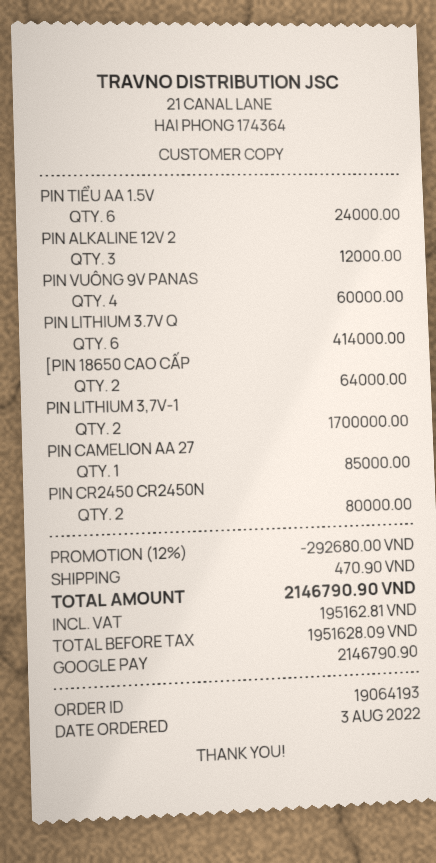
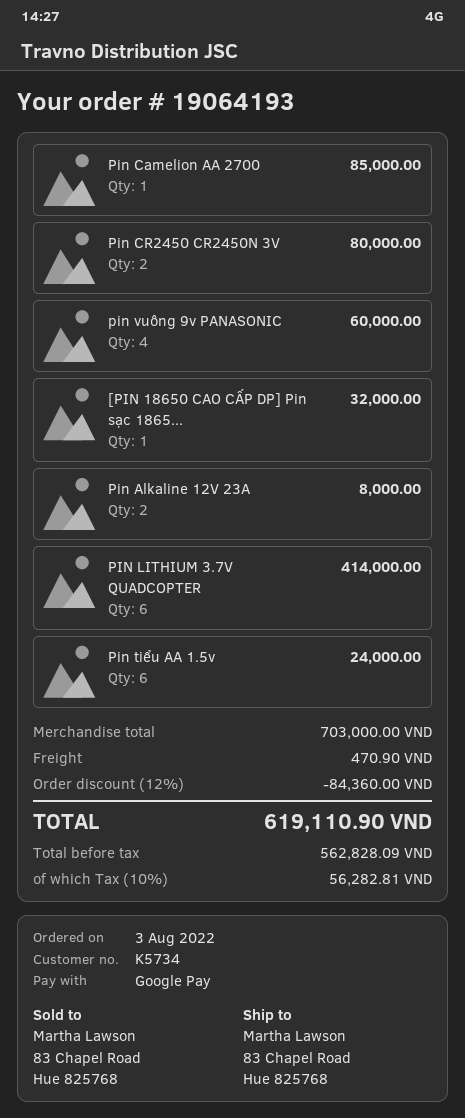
PIN ALKALINE 12V 2: 3 for 12000.00 -> 2 for 8000.00
[PIN 18650 CAO CẤP: 2 for 64000.00 -> 1 for 32000.00
PIN LITHIUM 3,7V-1: 2 for 1700000.00 -> none
discount: 12% = 292680.00 -> 12% = 84360.00
net: 1951628.09 -> 562828.09
tax: 195162.81 -> 56282.81
total: 2146790.90 -> 619110.90

